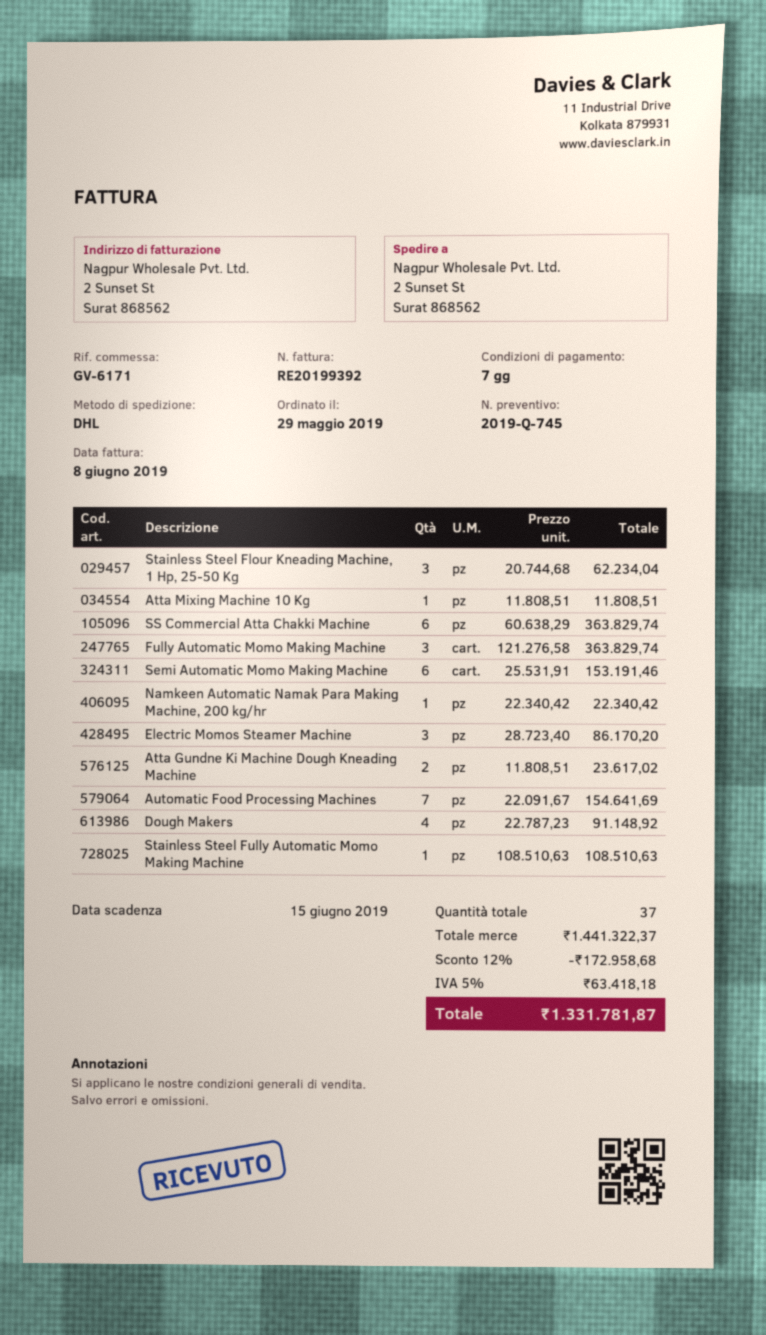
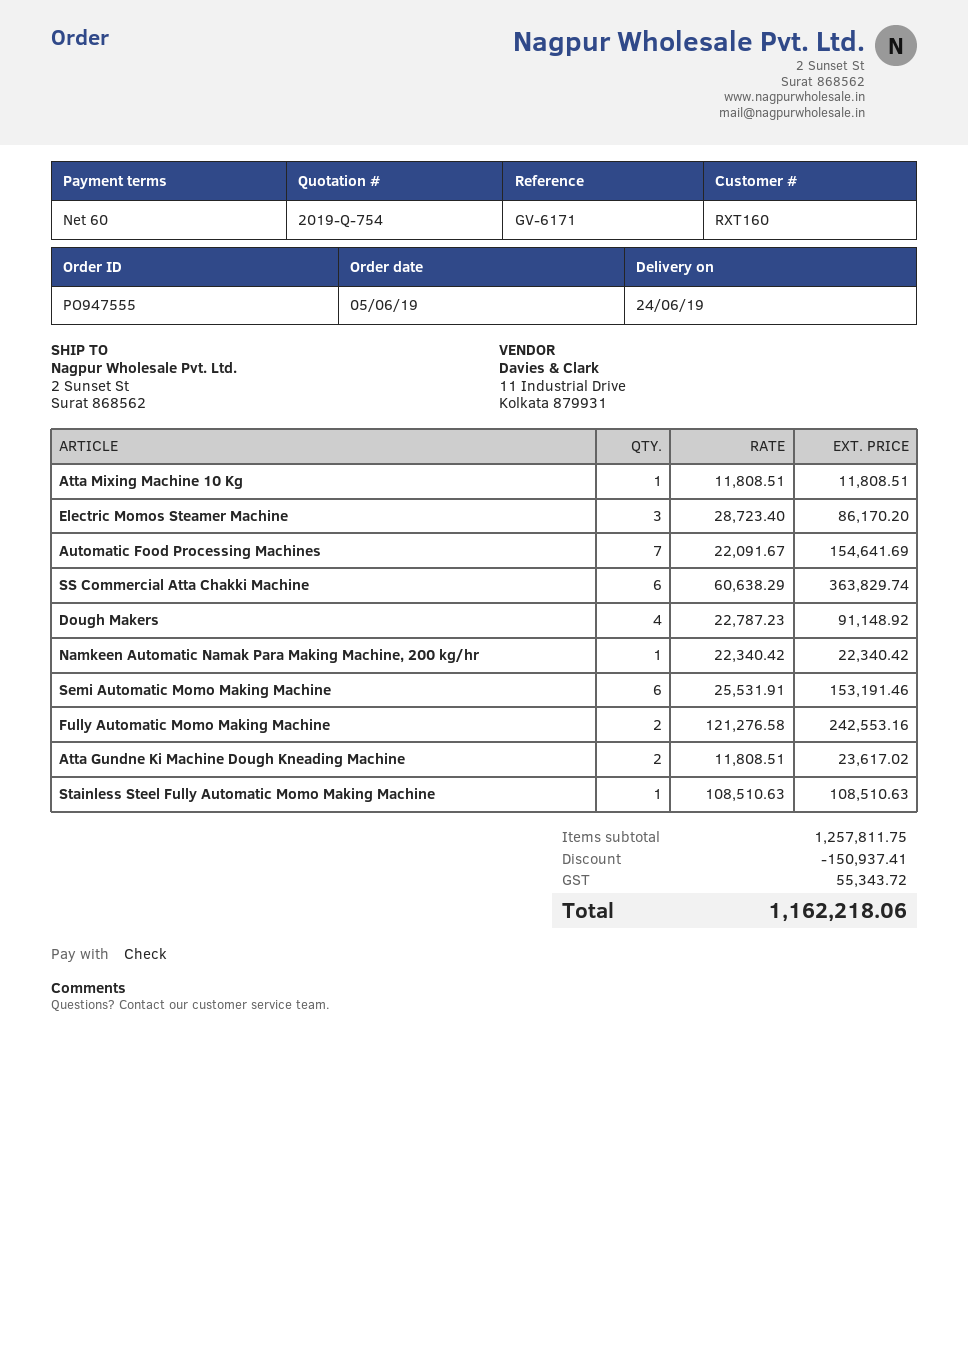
quote number: 2019-Q-745 -> 2019-Q-754
order date: 2019-05-29 -> 2019-06-05
payment terms: 7 days -> 60 days
Stainless Steel Flour Kneading Machine, 1 Hp, 25-50 Kg: 3 x 20744.68 = 62234.04 -> none
Fully Automatic Momo Making Machine: 3 x 121276.58 = 363829.74 -> 2 x 121276.58 = 242553.16
subtotal: 1441322.37 -> 1257811.75
discount: 172958.68 -> 150937.41
tax: 63418.18 -> 55343.72
total: 1331781.87 -> 1162218.06

